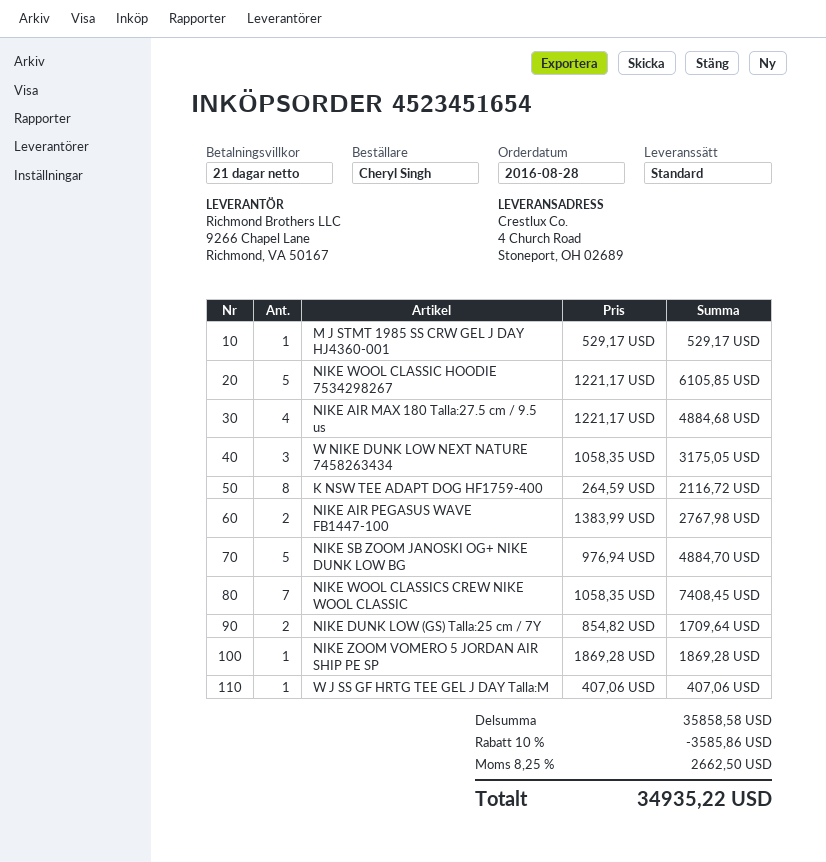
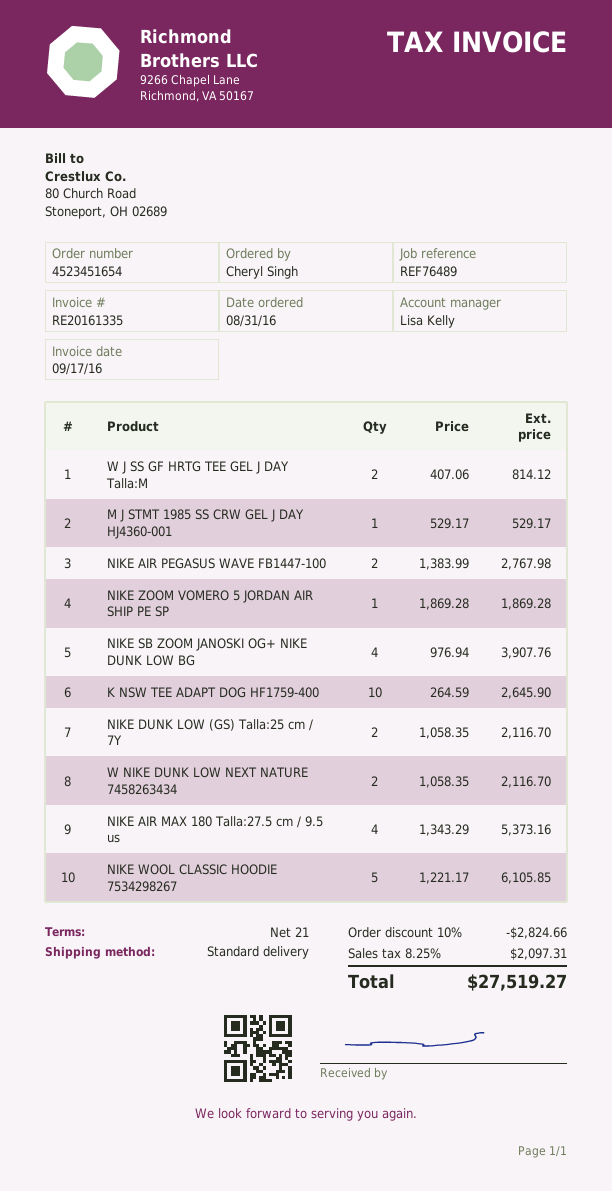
order date: 2016-08-28 -> 2016-08-31
NIKE AIR MAX 180 Talla:27.5 cm / 9.5 us: 4 x 1221.17 = 4884.68 -> 4 x 1343.29 = 5373.16
W NIKE DUNK LOW NEXT NATURE 7458263434: 3 x 1058.35 = 3175.05 -> 2 x 1058.35 = 2116.70
K NSW TEE ADAPT DOG HF1759-400: 8 x 264.59 = 2116.72 -> 10 x 264.59 = 2645.90
NIKE SB ZOOM JANOSKI OG+ NIKE DUNK LOW BG: 5 x 976.94 = 4884.70 -> 4 x 976.94 = 3907.76
NIKE WOOL CLASSICS CREW NIKE WOOL CLASSIC: 7 x 1058.35 = 7408.45 -> none
NIKE DUNK LOW (GS) Talla:25 cm / 7Y: 2 x 854.82 = 1709.64 -> 2 x 1058.35 = 2116.70
W J SS GF HRTG TEE GEL J DAY Talla:M: 1 x 407.06 = 407.06 -> 2 x 407.06 = 814.12
discount: 10% = 3585.86 -> 10% = 2824.66
tax: 8.25% = 2662.50 -> 8.25% = 2097.31
total: 34935.22 -> 27519.27

